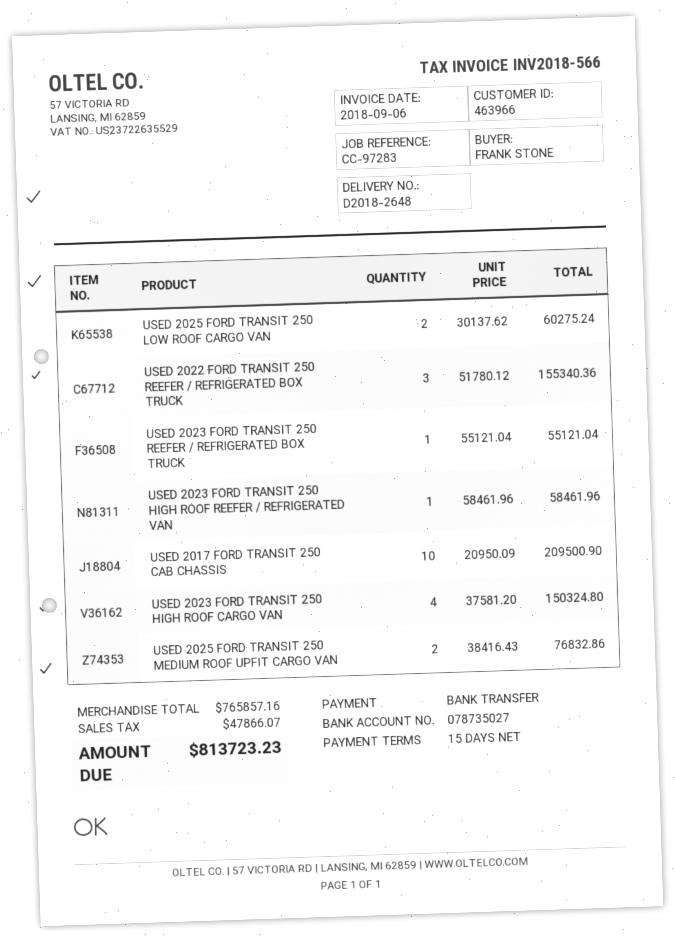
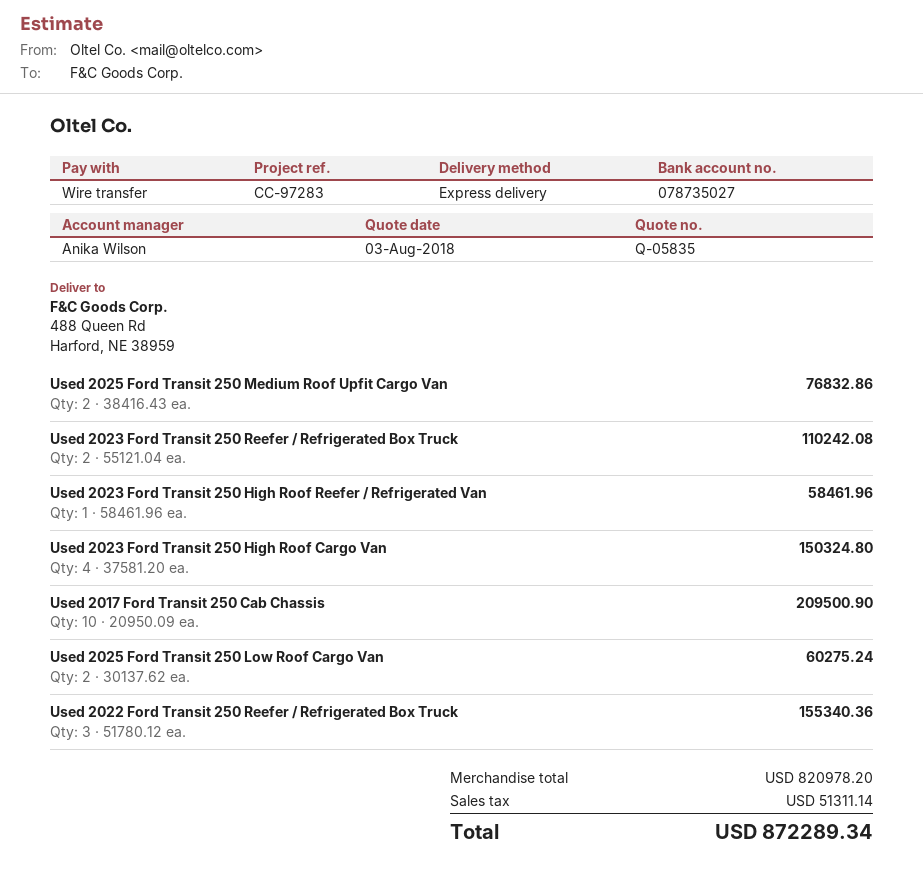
USED 2023 FORD TRANSIT 250 REEFER / REFRIGERATED BOX TRUCK: 1 x 55121.04 = 55121.04 -> 2 x 55121.04 = 110242.08
subtotal: 765857.16 -> 820978.20
tax: 47866.07 -> 51311.14
total: 813723.23 -> 872289.34

